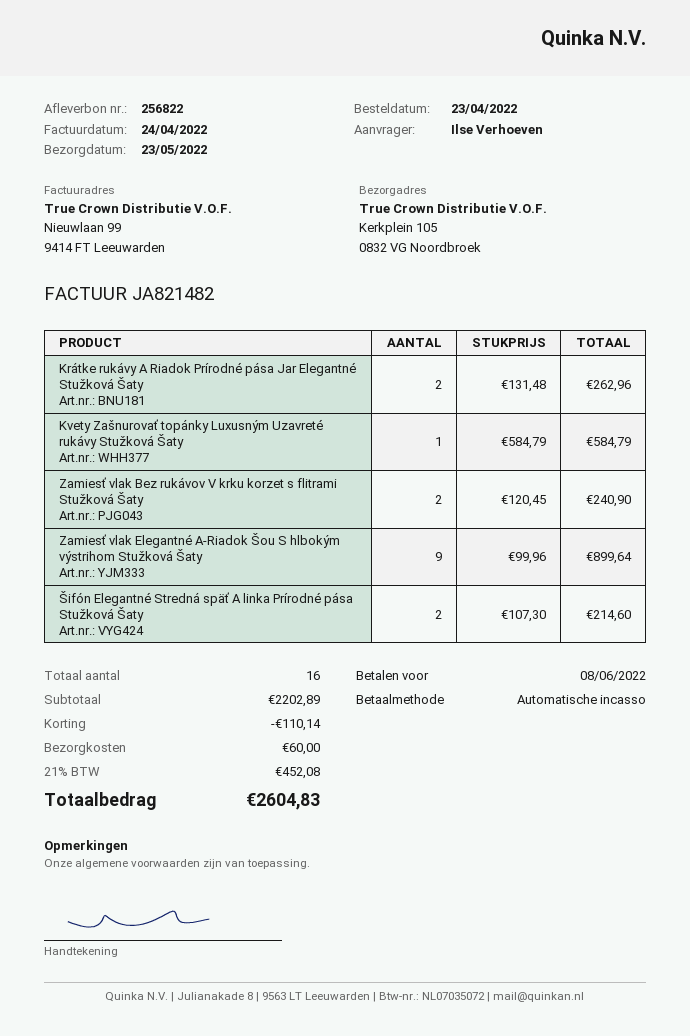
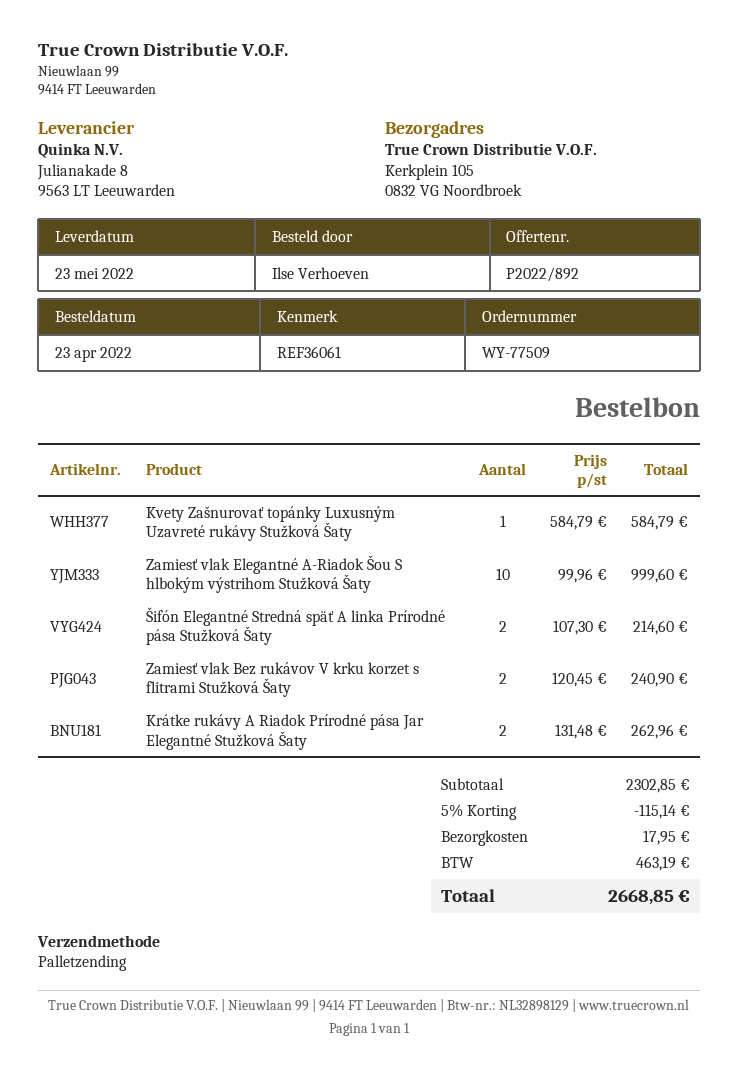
Zamiesť vlak Elegantné A-Riadok Šou S hlbokým výstrihom Stužková Šaty: 9 x 99.96 = 899.64 -> 10 x 99.96 = 999.60
subtotal: 2202.89 -> 2302.85
discount: 110.14 -> 115.14
shipping: 60.00 -> 17.95
tax: 452.08 -> 463.19
total: 2604.83 -> 2668.85

